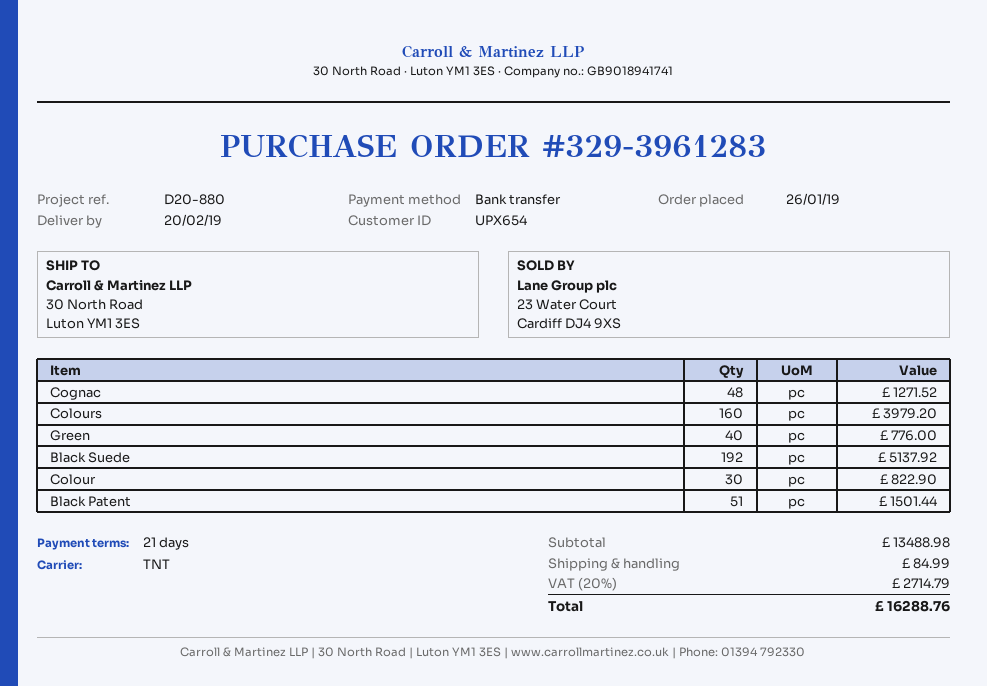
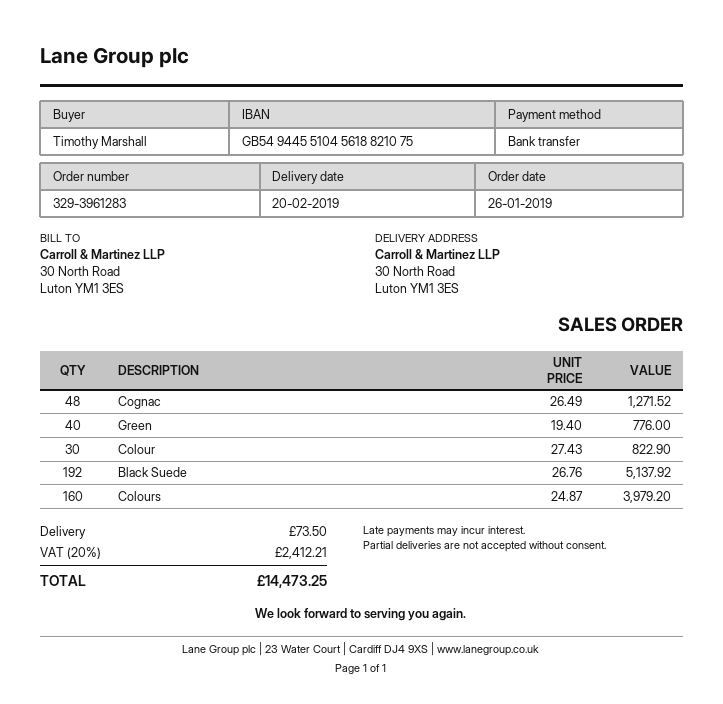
Black Patent: 51 for 1501.44 -> none
shipping: 84.99 -> 73.50
tax: 20% = 2714.79 -> 20% = 2412.21
total: 16288.76 -> 14473.25

